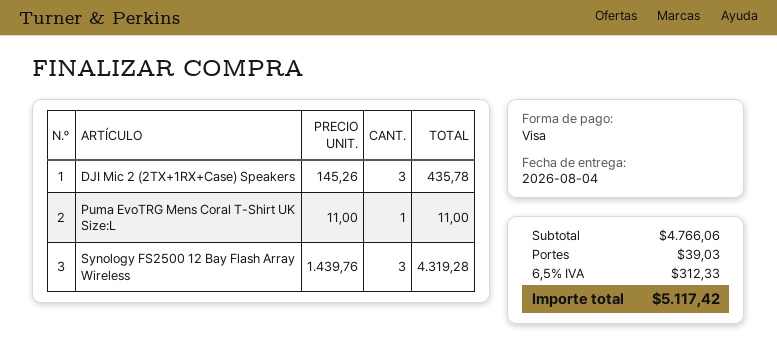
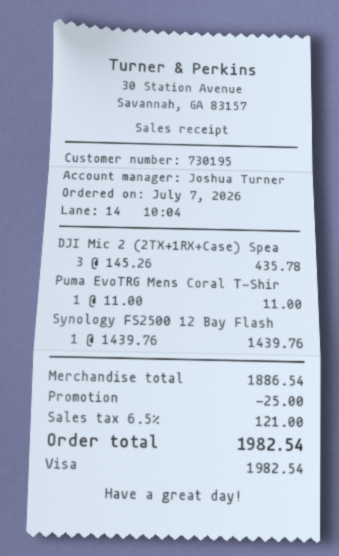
Synology FS2500 12 Bay Flash Array Wireless: 3 x 1439.76 = 4319.28 -> 1 x 1439.76 = 1439.76
subtotal: 4766.06 -> 1886.54
discount: none -> 25.00
shipping: 39.03 -> none
tax: 6.5% = 312.33 -> 6.5% = 121.00
total: 5117.42 -> 1982.54

